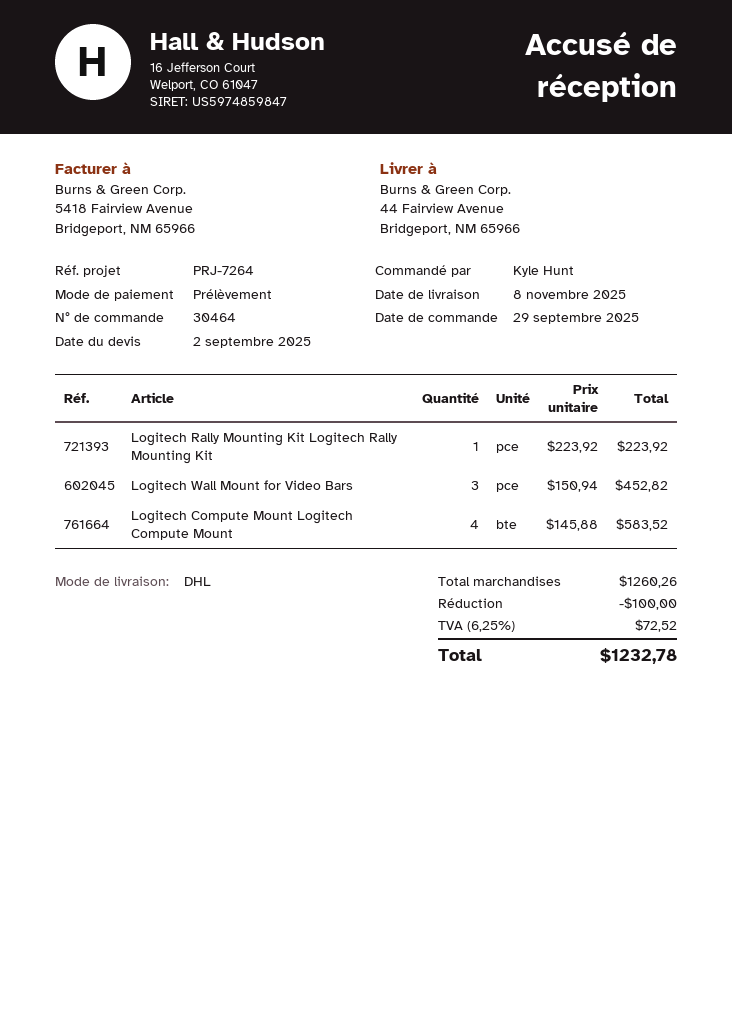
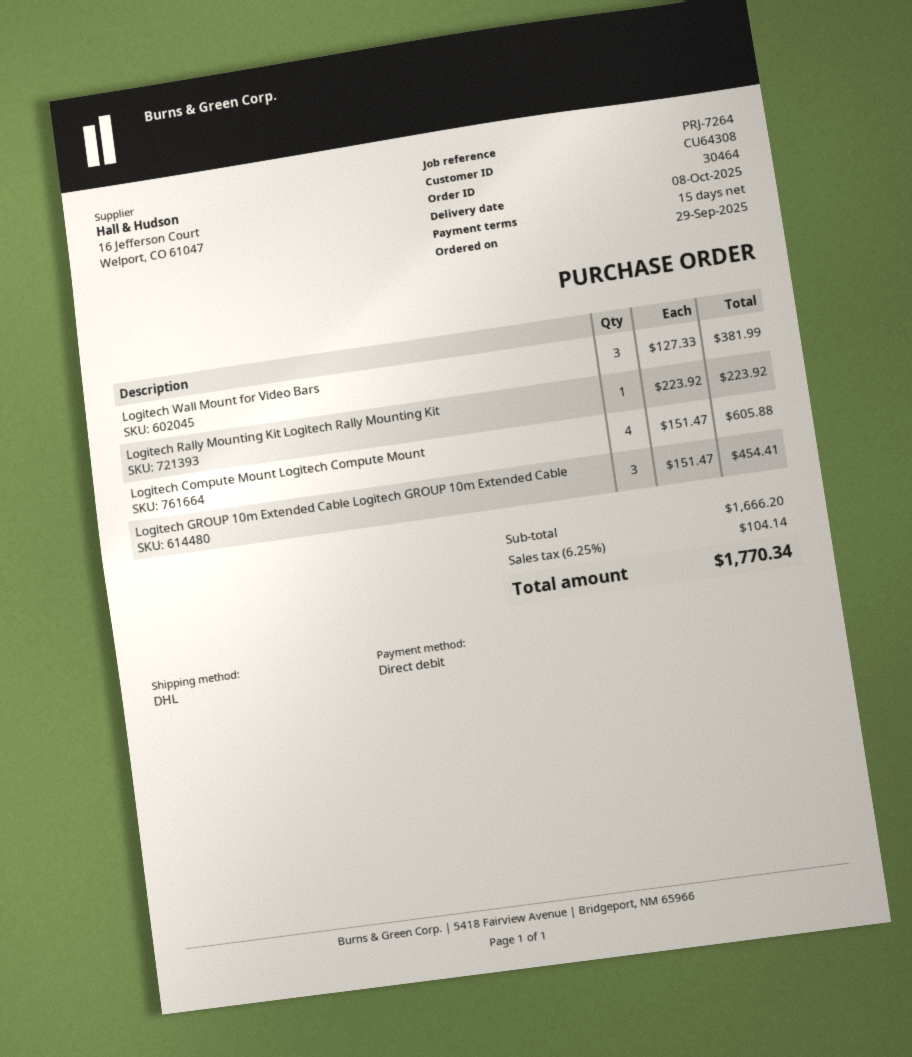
delivery date: 2025-11-08 -> 2025-10-08
Logitech Wall Mount for Video Bars: 3 x 150.94 = 452.82 -> 3 x 127.33 = 381.99
Logitech Compute Mount Logitech Compute Mount: 4 x 145.88 = 583.52 -> 4 x 151.47 = 605.88
Logitech GROUP 10m Extended Cable Logitech GROUP 10m Extended Cable: none -> 3 x 151.47 = 454.41
subtotal: 1260.26 -> 1666.20
discount: 100.00 -> none
tax: 6.25% = 72.52 -> 6.25% = 104.14
total: 1232.78 -> 1770.34

